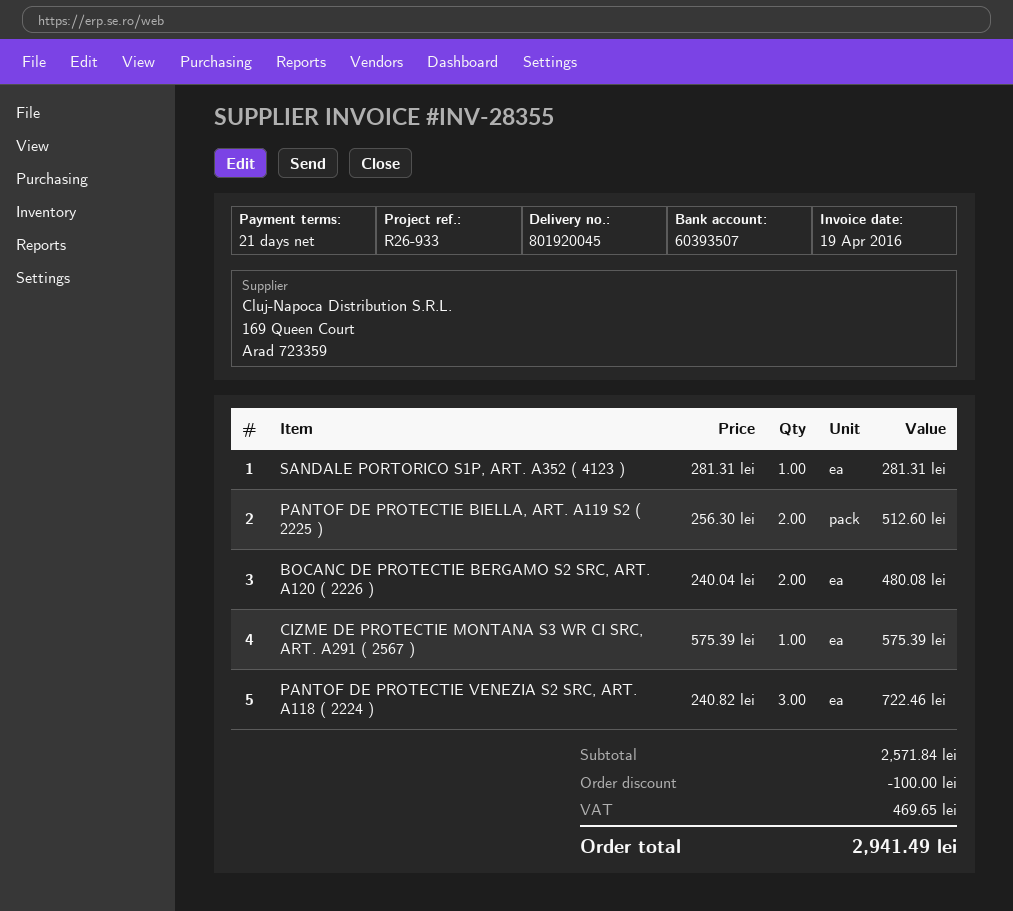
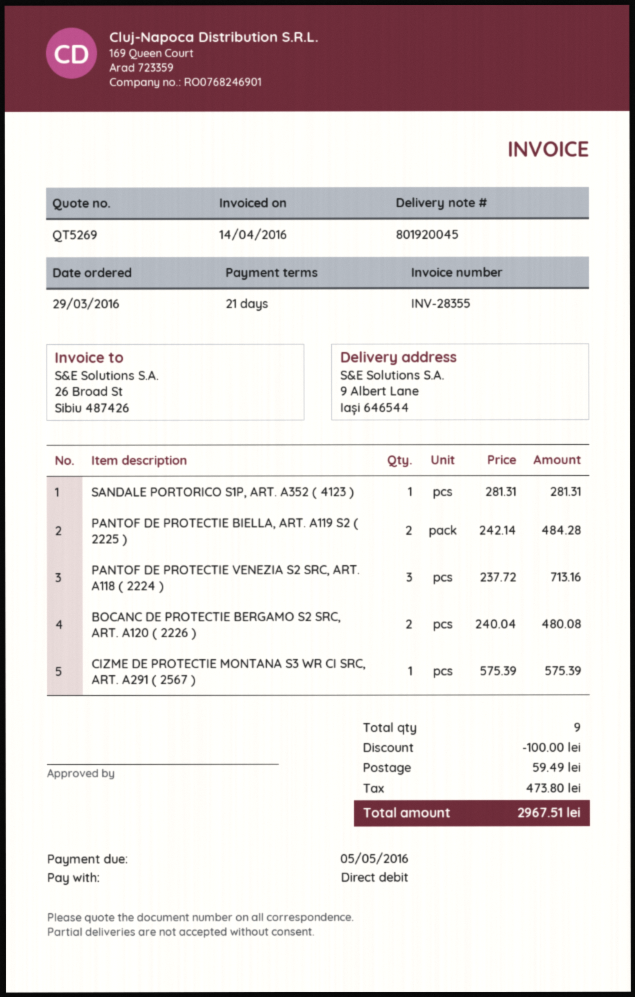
invoice date: 2016-04-19 -> 2016-04-14
PANTOF DE PROTECTIE BIELLA, ART. A119 S2 ( 2225 ): 2 x 256.30 = 512.60 -> 2 x 242.14 = 484.28
PANTOF DE PROTECTIE VENEZIA S2 SRC, ART. A118 ( 2224 ): 3 x 240.82 = 722.46 -> 3 x 237.72 = 713.16
shipping: none -> 59.49
tax: 469.65 -> 473.80
total: 2941.49 -> 2967.51

